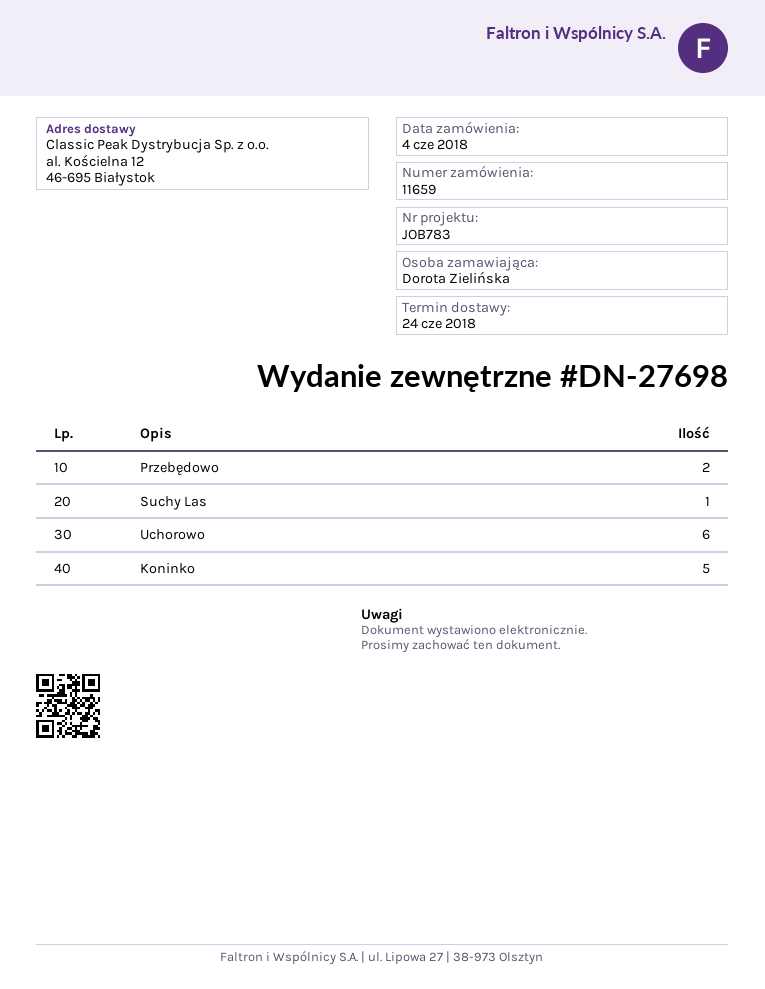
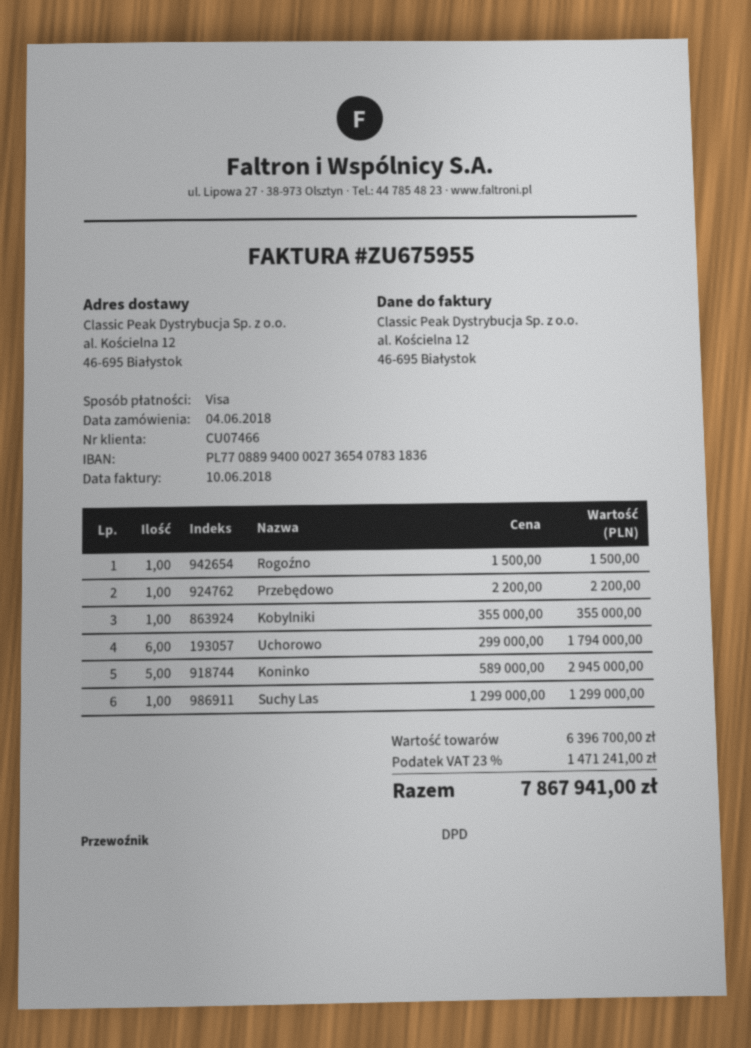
Przebędowo: 2 -> 1
Rogoźno: none -> 1
Kobylniki: none -> 1

